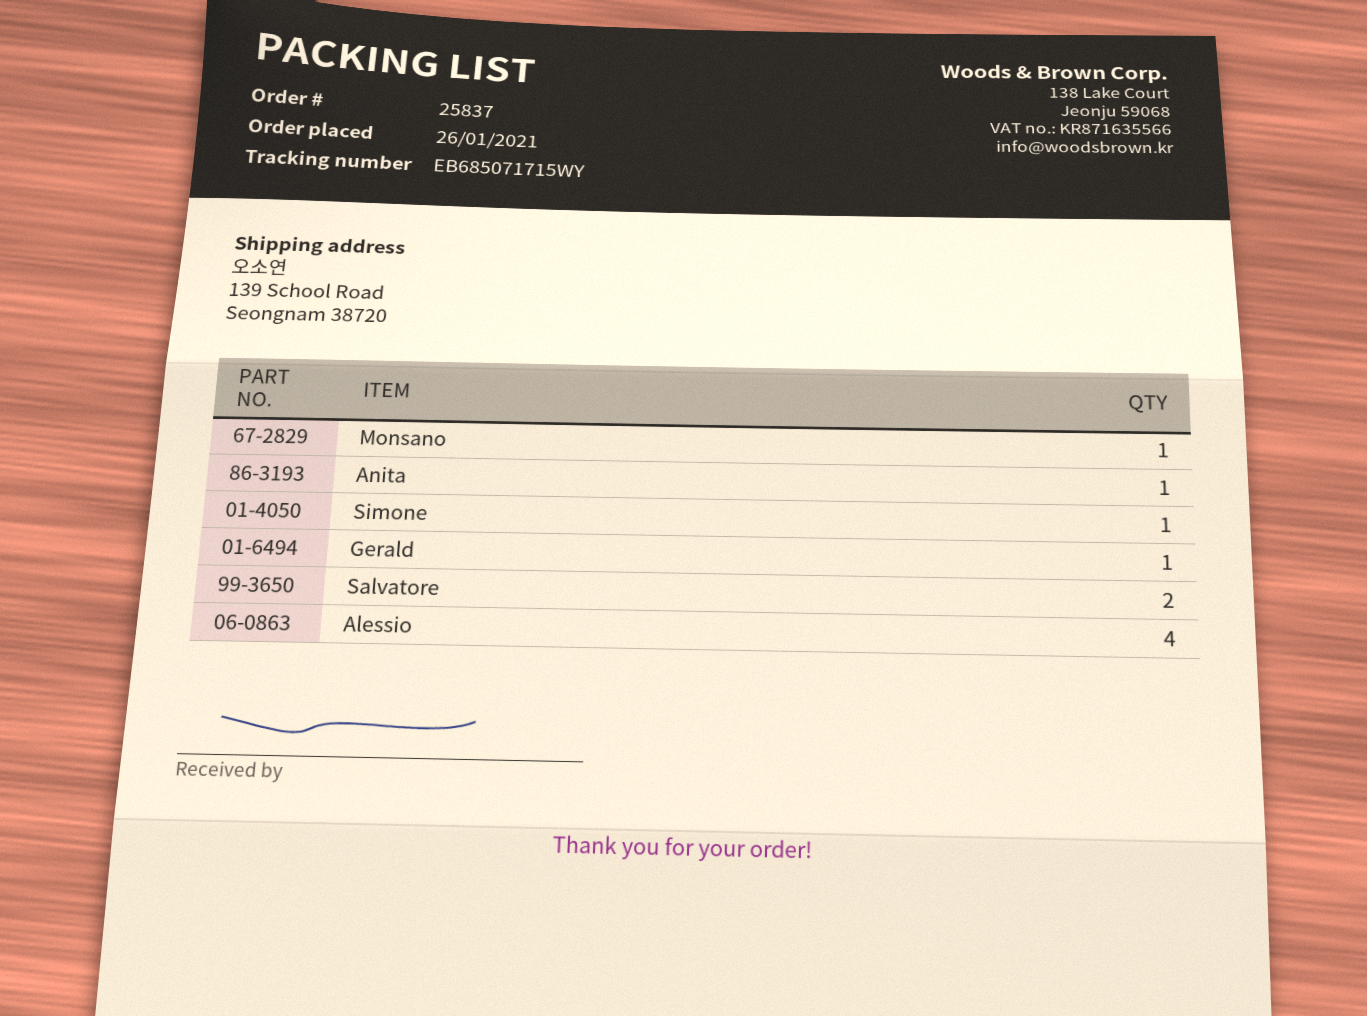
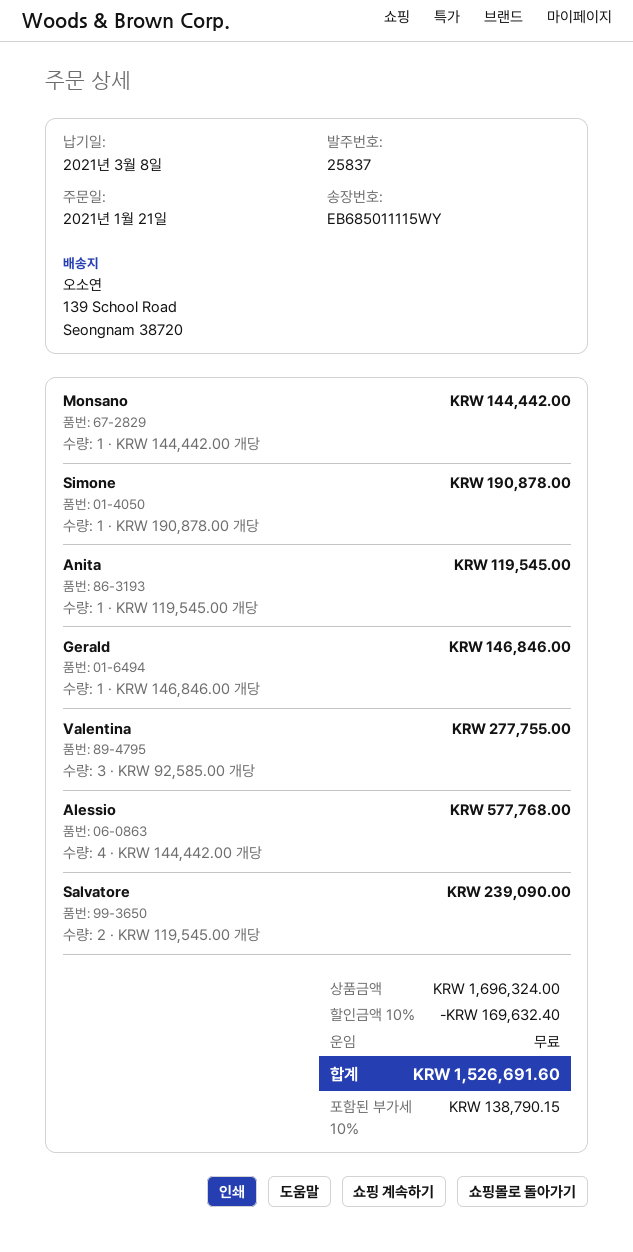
order date: 2021-01-26 -> 2021-01-21
tracking number: EB685071715WY -> EB685011115WY
Valentina: none -> 3

